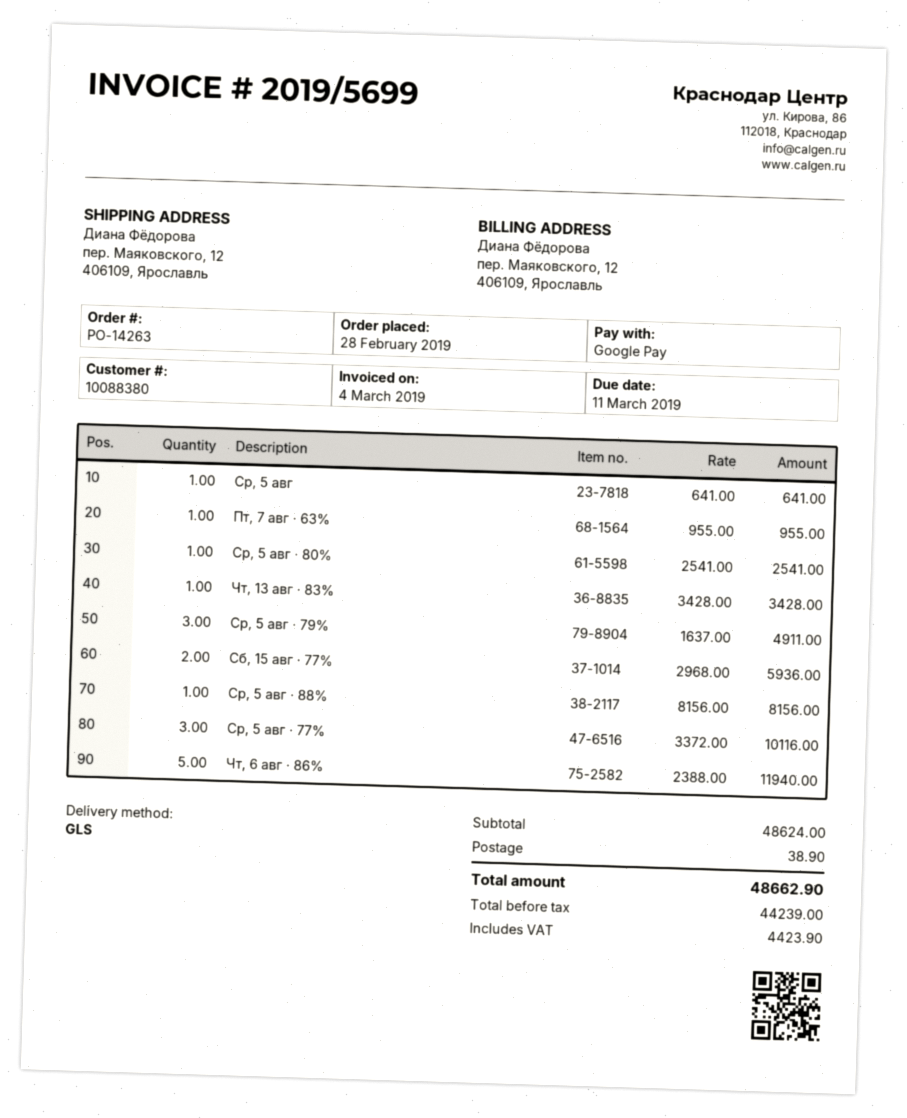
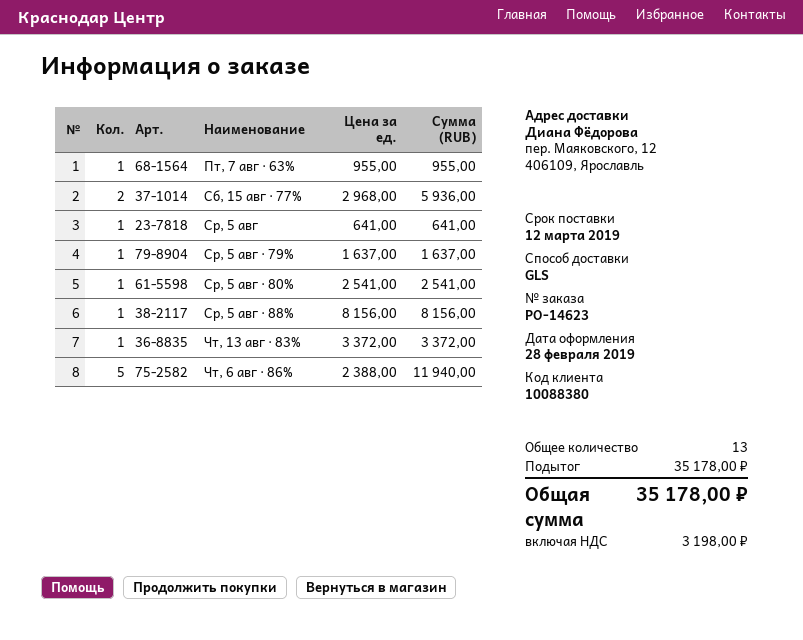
order number: PO-14263 -> PO-14623
Чт, 13 авг · 83%: 1 x 3428.00 = 3428.00 -> 1 x 3372.00 = 3372.00
Ср, 5 авг · 79%: 3 x 1637.00 = 4911.00 -> 1 x 1637.00 = 1637.00
Ср, 5 авг · 77%: 3 x 3372.00 = 10116.00 -> none
subtotal: 48624.00 -> 35178.00
shipping: 38.90 -> none
tax: 4423.90 -> 3198.00
total: 48662.90 -> 35178.00

